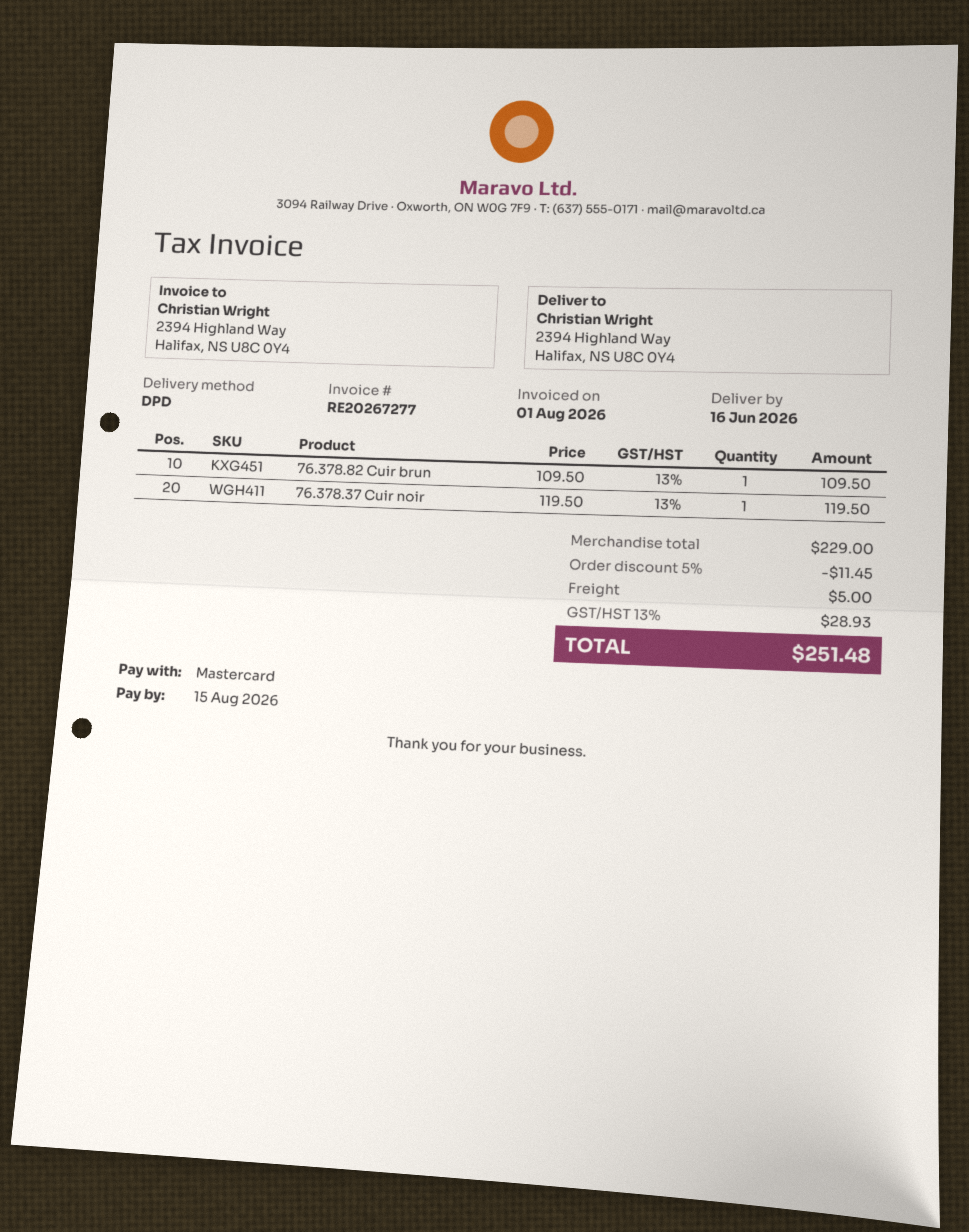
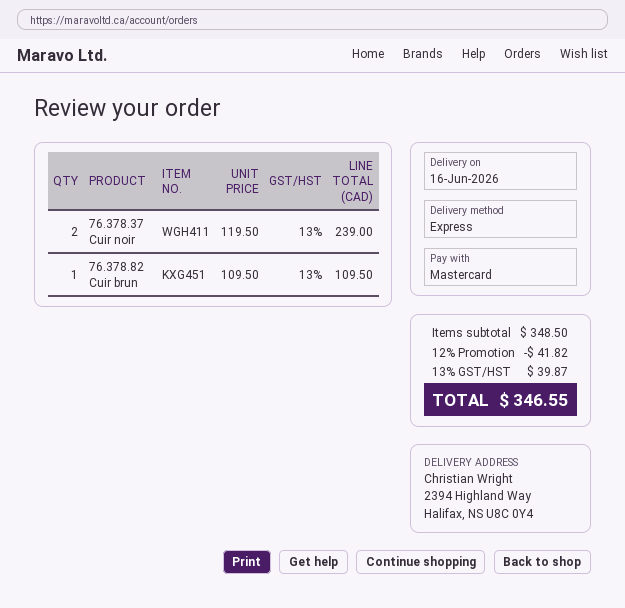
shipping method: DPD -> express
76.378.37 Cuir noir: 1 x 119.50 = 119.50 -> 2 x 119.50 = 239.00
subtotal: 229.00 -> 348.50
discount: 5% = 11.45 -> 12% = 41.82
shipping: 5.00 -> none
tax: 13% = 28.93 -> 13% = 39.87
total: 251.48 -> 346.55

